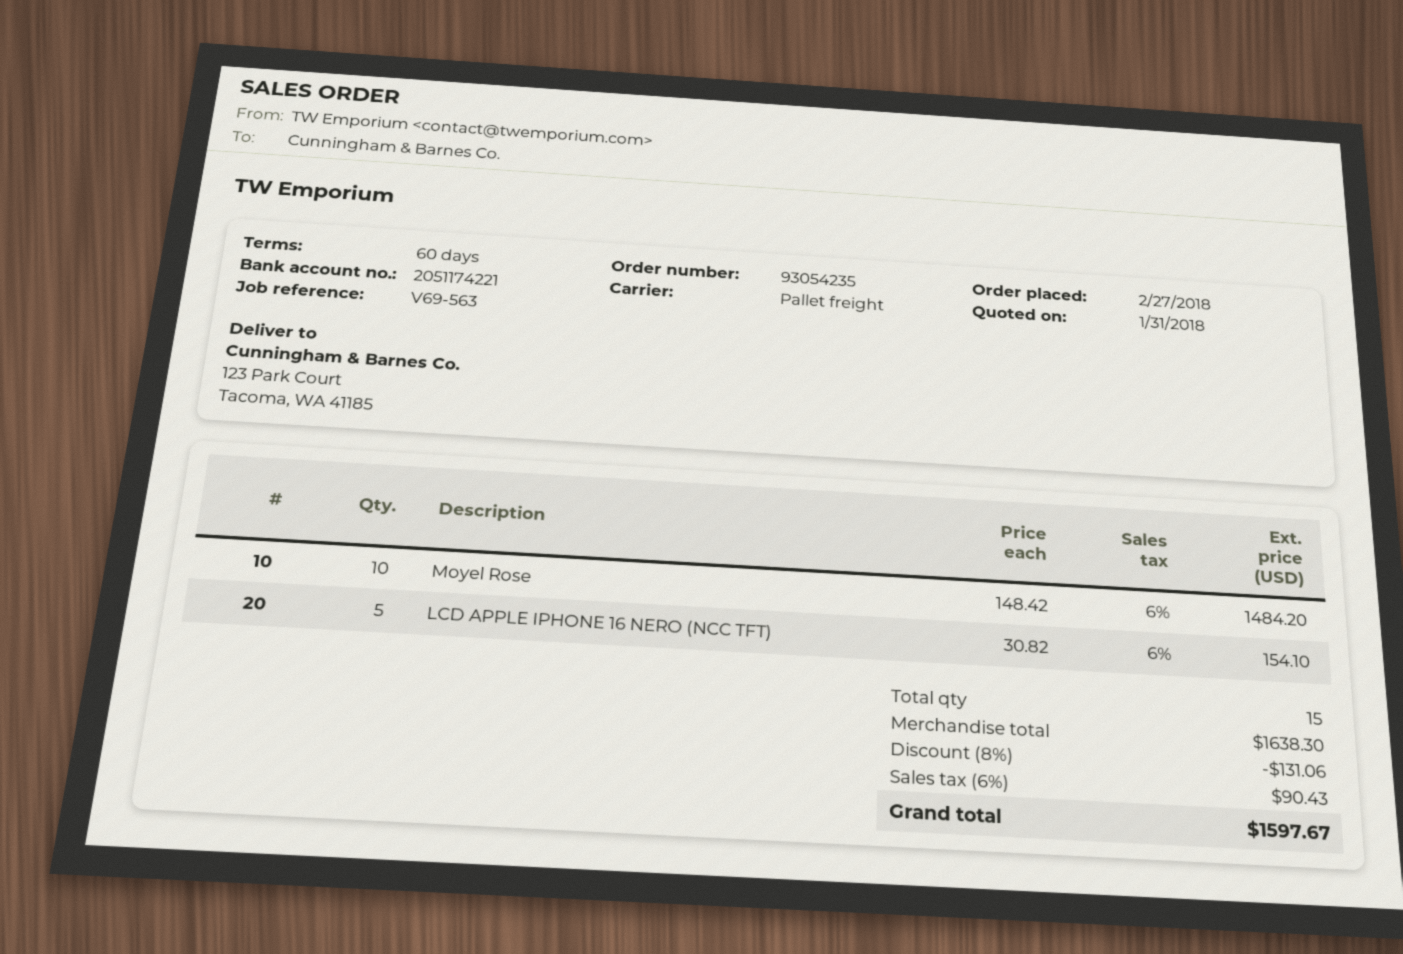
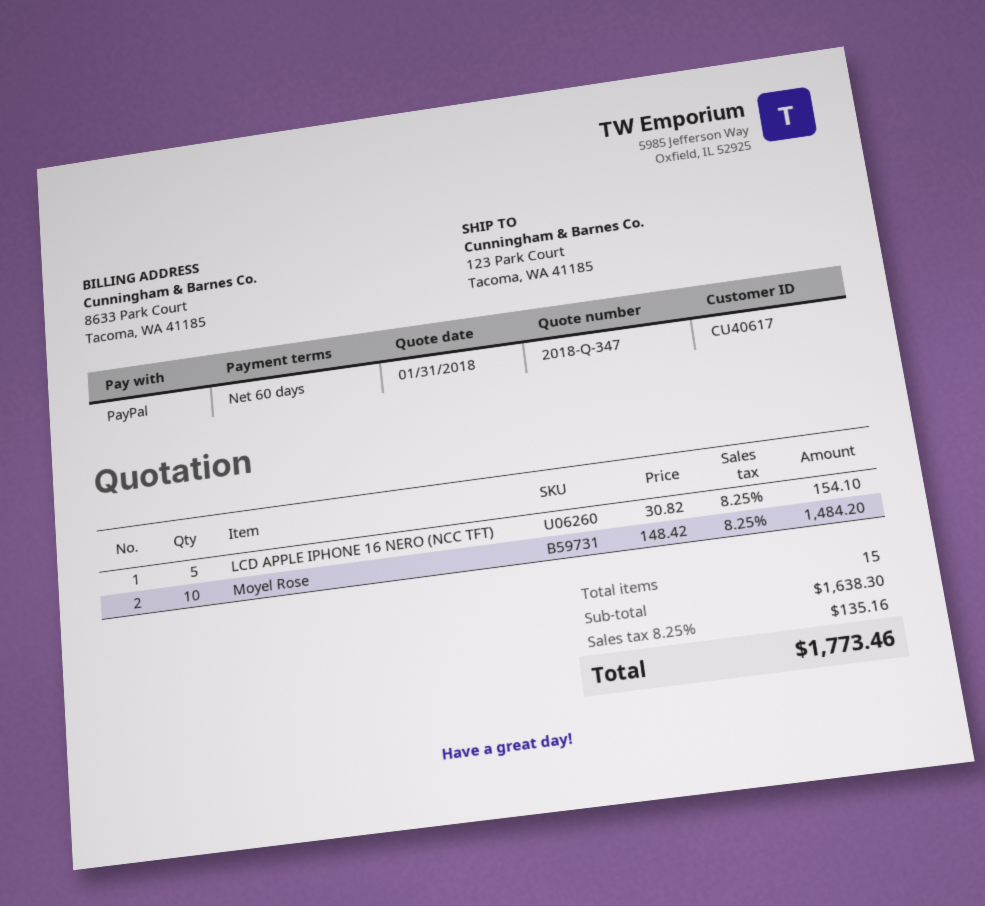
discount: 8% = 131.06 -> none
tax: 6% = 90.43 -> 8.25% = 135.16
total: 1597.67 -> 1773.46

